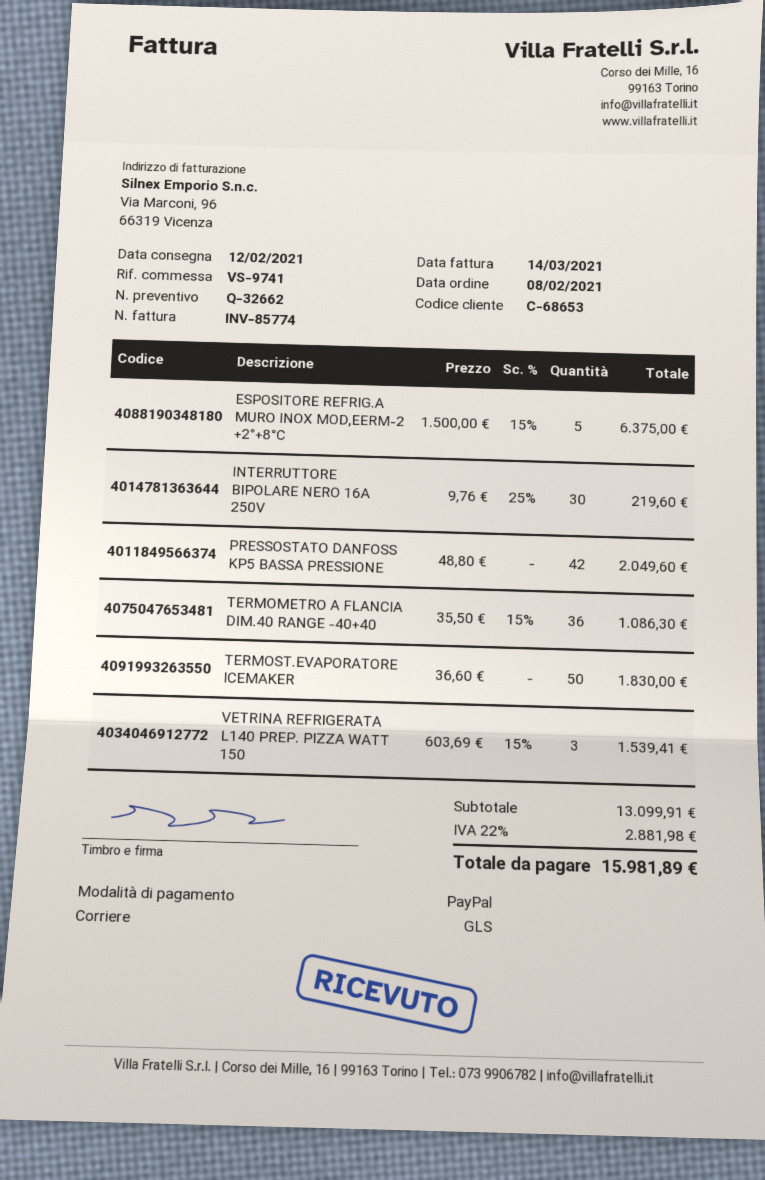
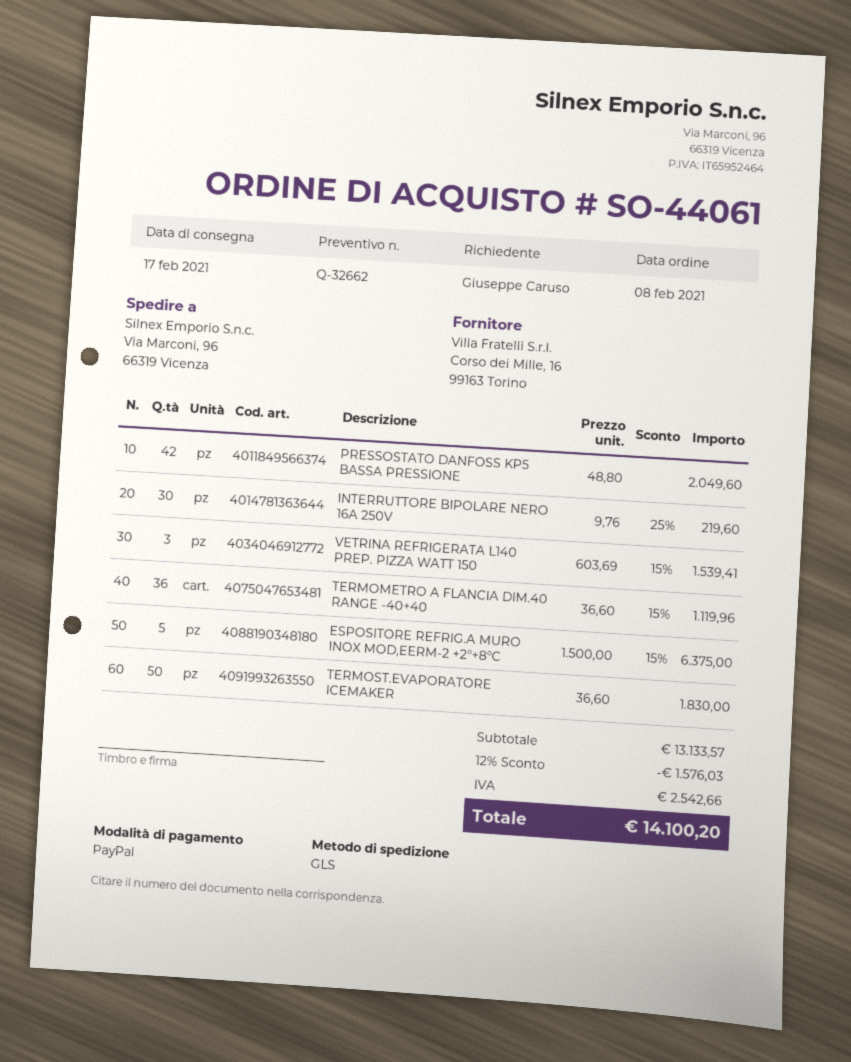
delivery date: 2021-02-12 -> 2021-02-17
TERMOMETRO A FLANCIA DIM.40 RANGE -40+40: 36 x 35.50 - 15% = 1086.30 -> 36 x 36.60 - 15% = 1119.96
subtotal: 13099.91 -> 13133.57
discount: none -> 12% = 1576.03
tax: 2881.98 -> 2542.66
total: 15981.89 -> 14100.20

